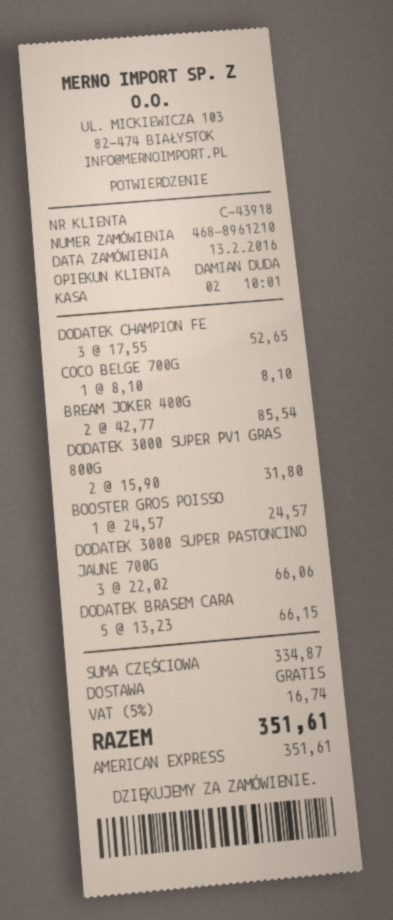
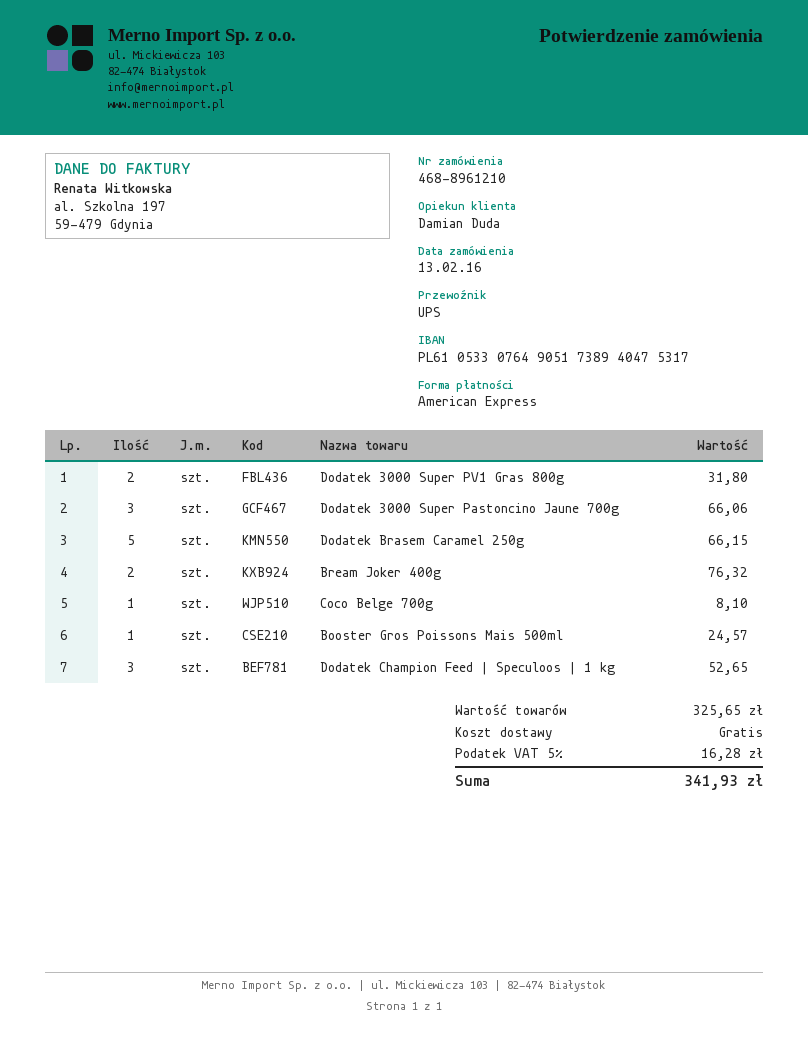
BREAM JOKER 400G: 2 for 85.54 -> 2 for 76.32
subtotal: 334.87 -> 325.65
tax: 5% = 16.74 -> 5% = 16.28
total: 351.61 -> 341.93

